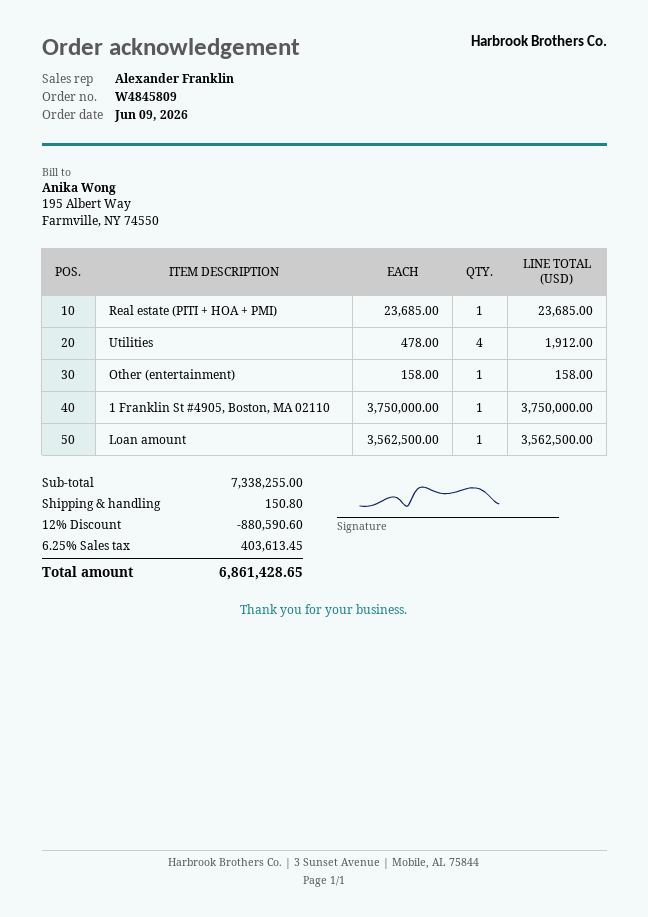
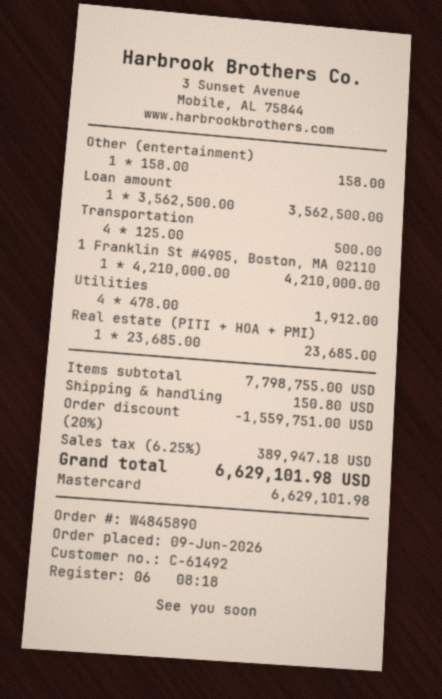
order number: W4845809 -> W4845890
1 Franklin St #4905, Boston, MA 02110: 1 x 3750000.00 = 3750000.00 -> 1 x 4210000.00 = 4210000.00
Transportation: none -> 4 x 125.00 = 500.00
subtotal: 7338255.00 -> 7798755.00
discount: 12% = 880590.60 -> 20% = 1559751.00
tax: 6.25% = 403613.45 -> 6.25% = 389947.18
total: 6861428.65 -> 6629101.98

